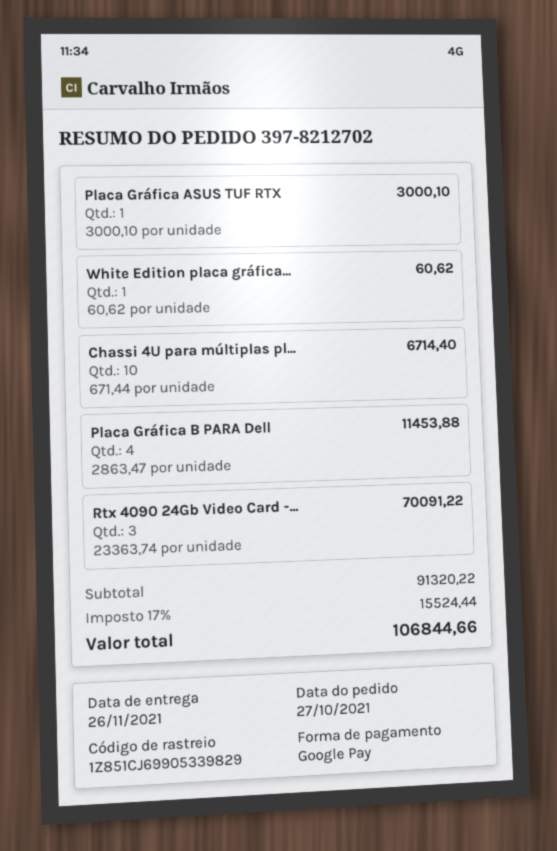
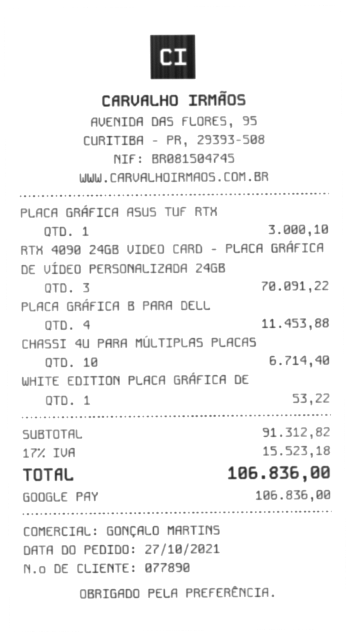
White Edition placa gráfica...: 1 for 60.62 -> 1 for 53.22
subtotal: 91320.22 -> 91312.82
tax: 17% = 15524.44 -> 17% = 15523.18
total: 106844.66 -> 106836.00

